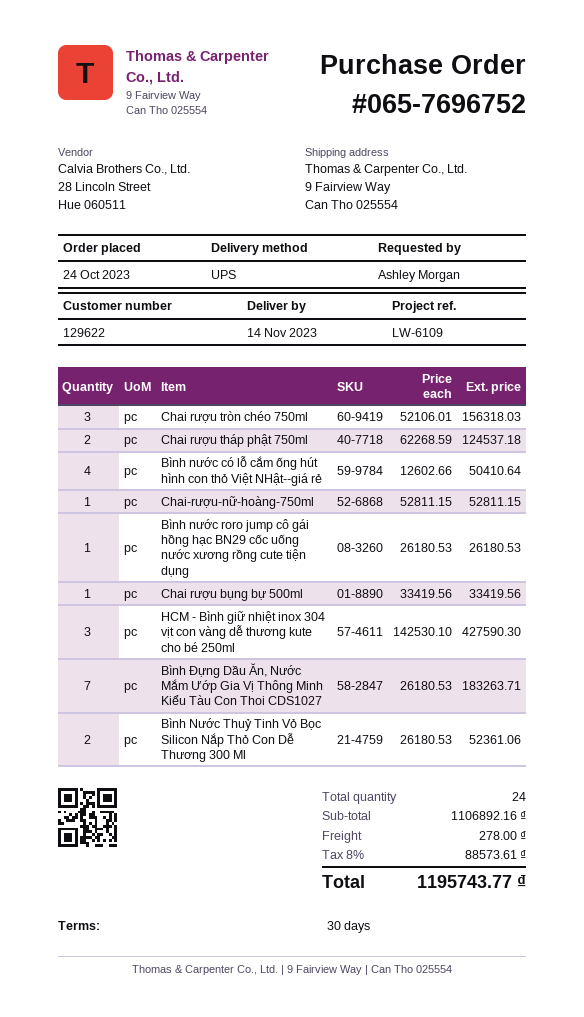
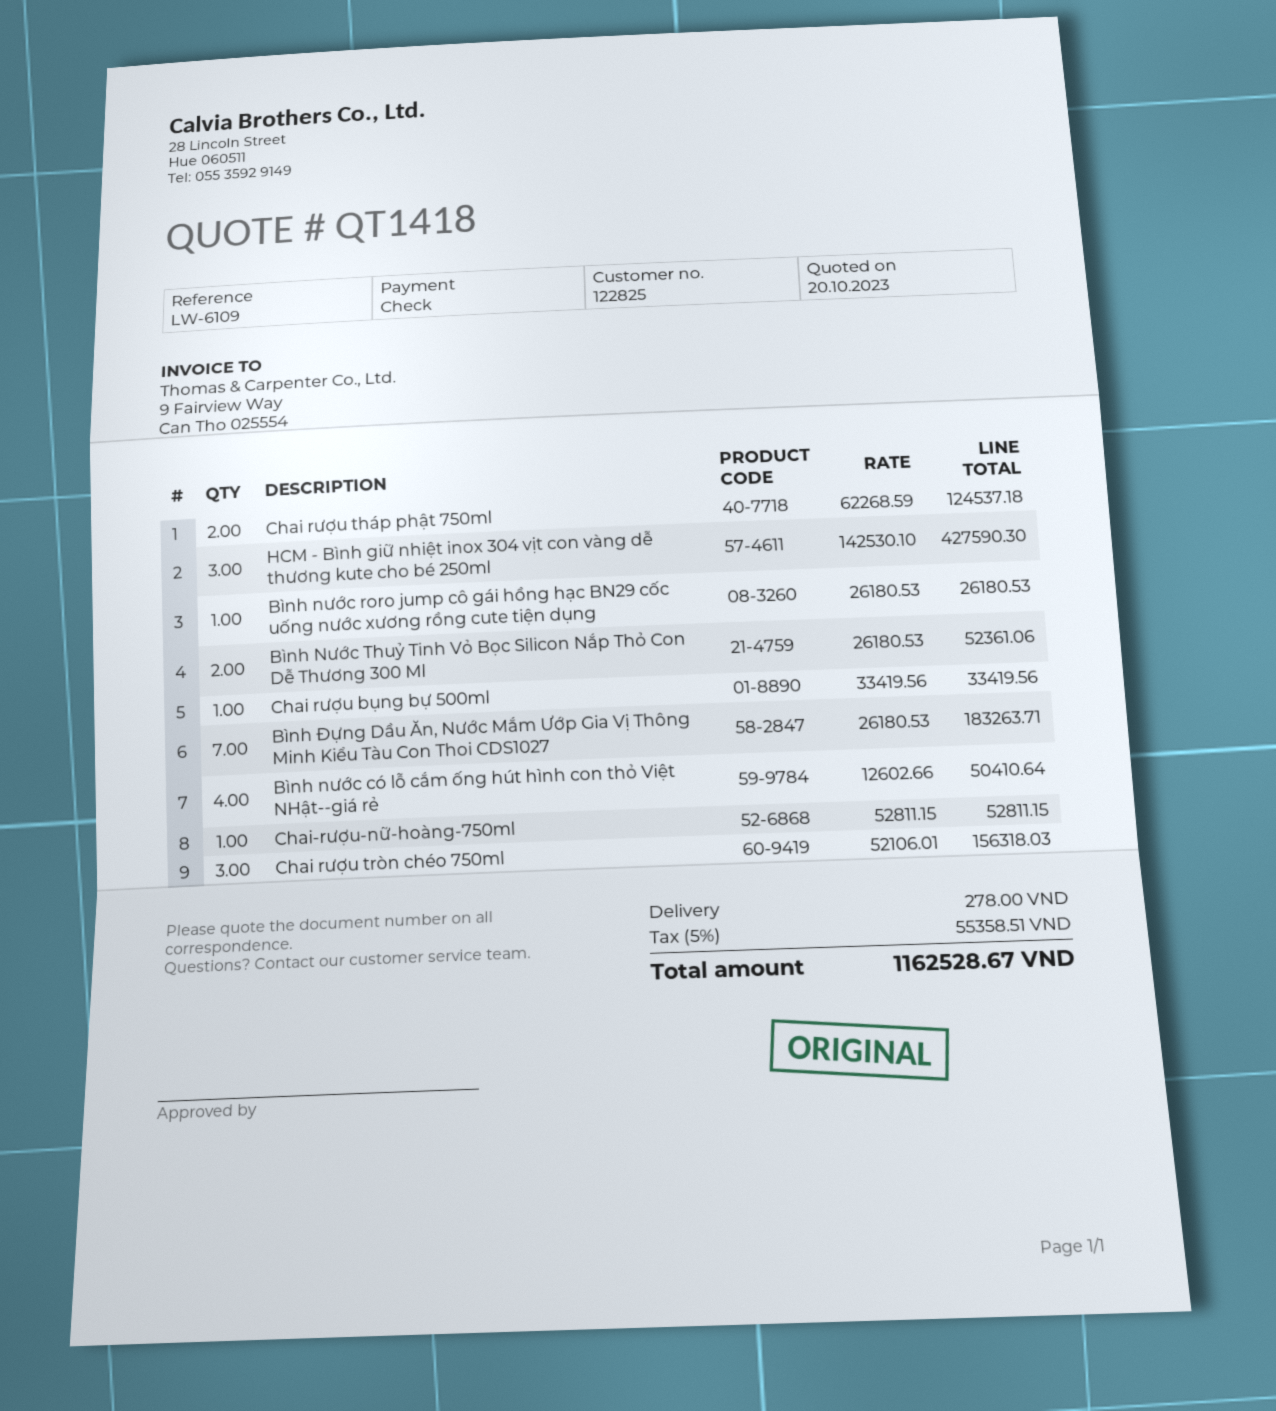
customer number: 129622 -> 122825
tax: 8% = 88573.61 -> 5% = 55358.51
total: 1195743.77 -> 1162528.67

